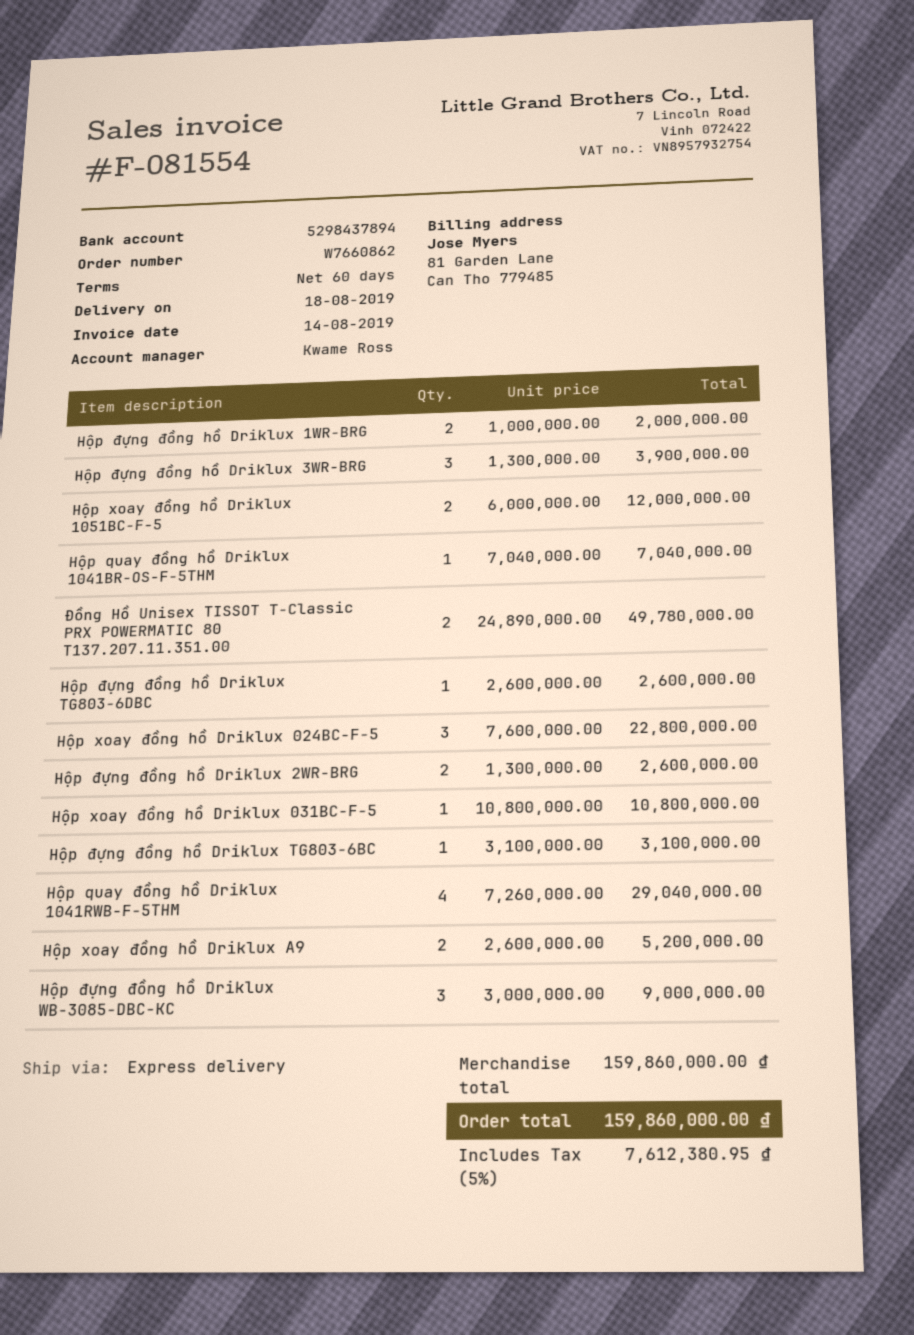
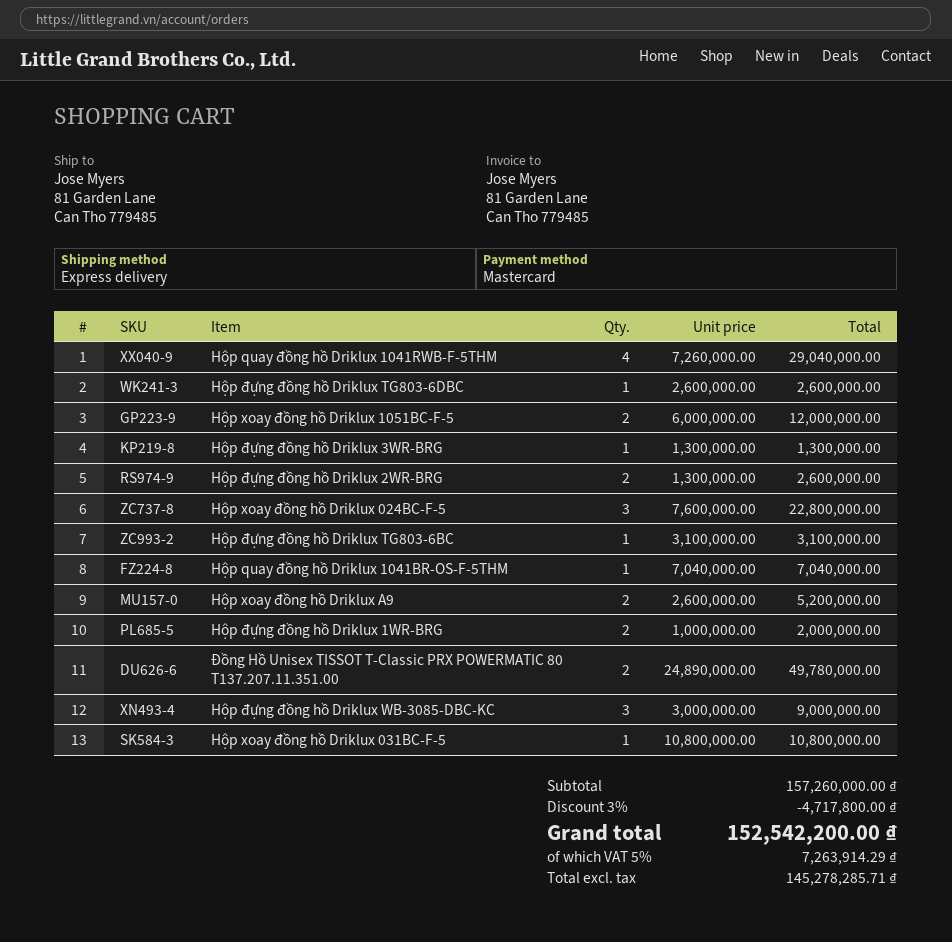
Hộp đựng đồng hồ Driklux 3WR-BRG: 3 x 1300000.00 = 3900000.00 -> 1 x 1300000.00 = 1300000.00
subtotal: 159860000.00 -> 157260000.00
discount: none -> 3% = 4717800.00
tax: 5% = 7612380.95 -> 5% = 7263914.29
total: 159860000.00 -> 152542200.00

